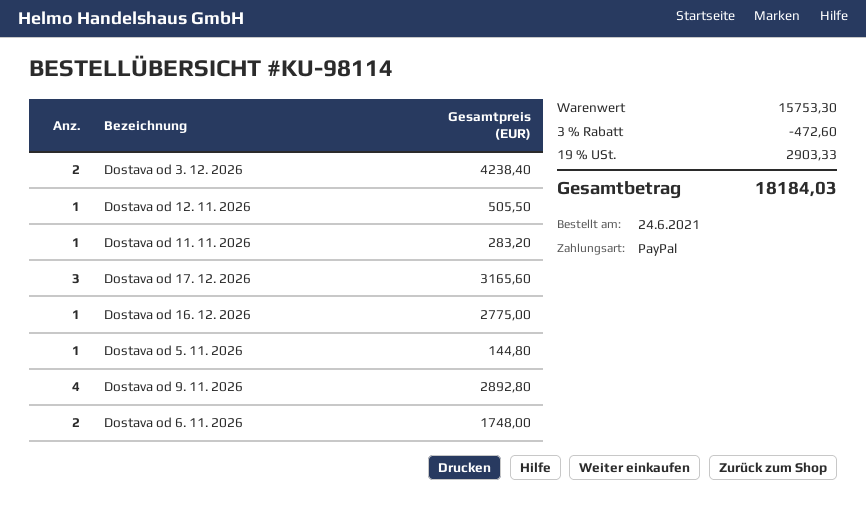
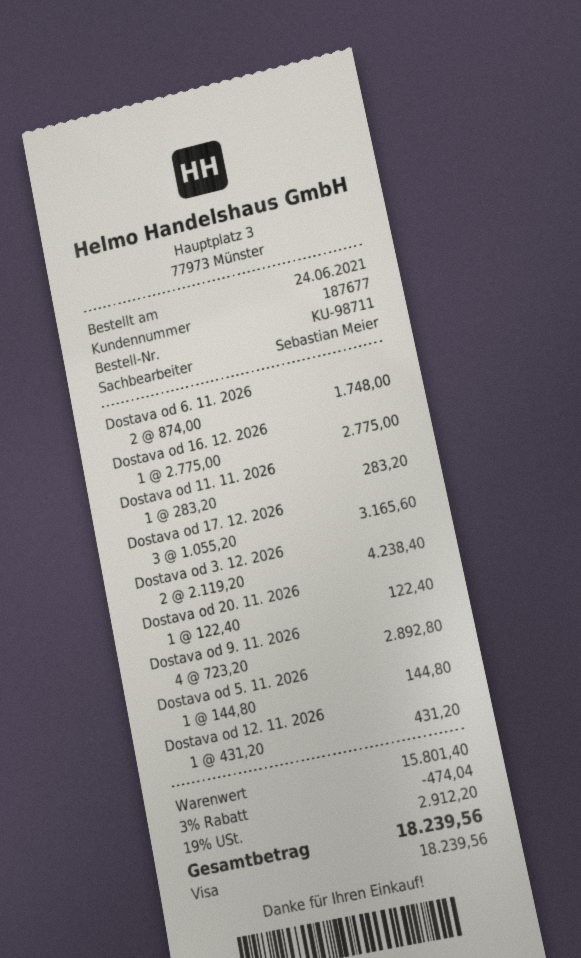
order number: KU-98114 -> KU-98711
payment method: PayPal -> Visa
Dostava od 12. 11. 2026: 1 for 505.50 -> 1 for 431.20
Dostava od 20. 11. 2026: none -> 1 for 122.40
subtotal: 15753.30 -> 15801.40
discount: 3% = 472.60 -> 3% = 474.04
tax: 19% = 2903.33 -> 19% = 2912.20
total: 18184.03 -> 18239.56

